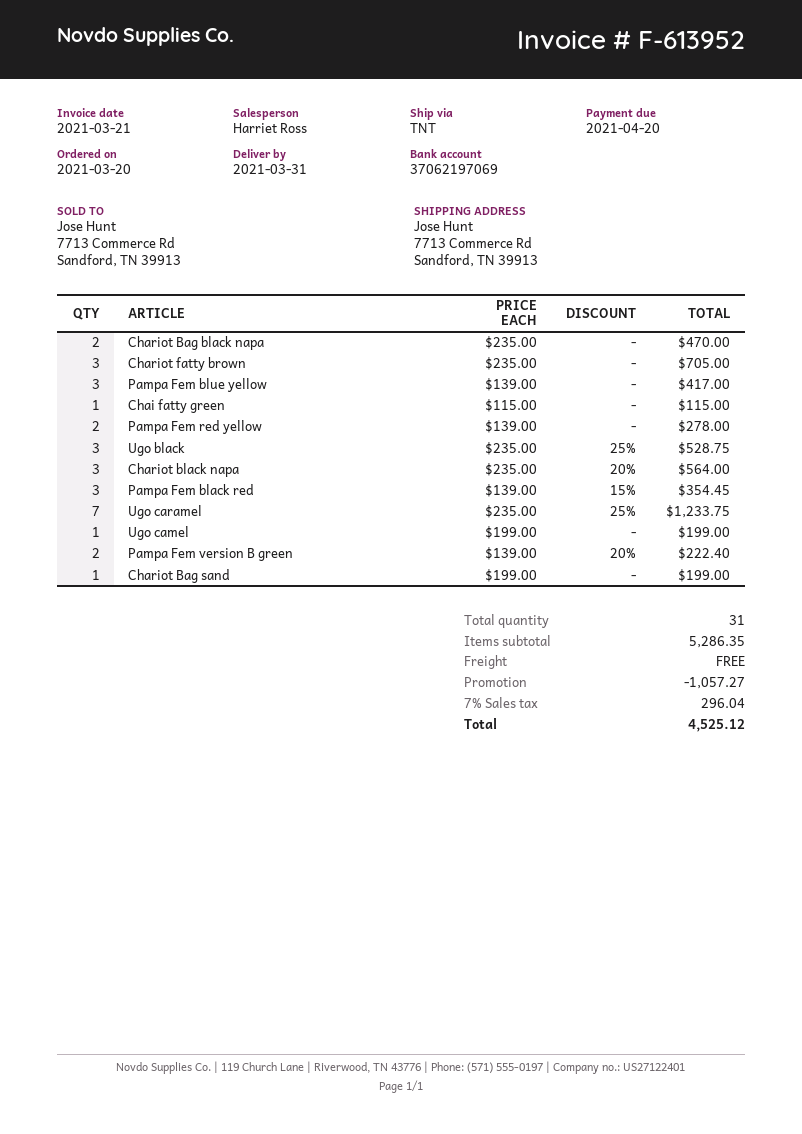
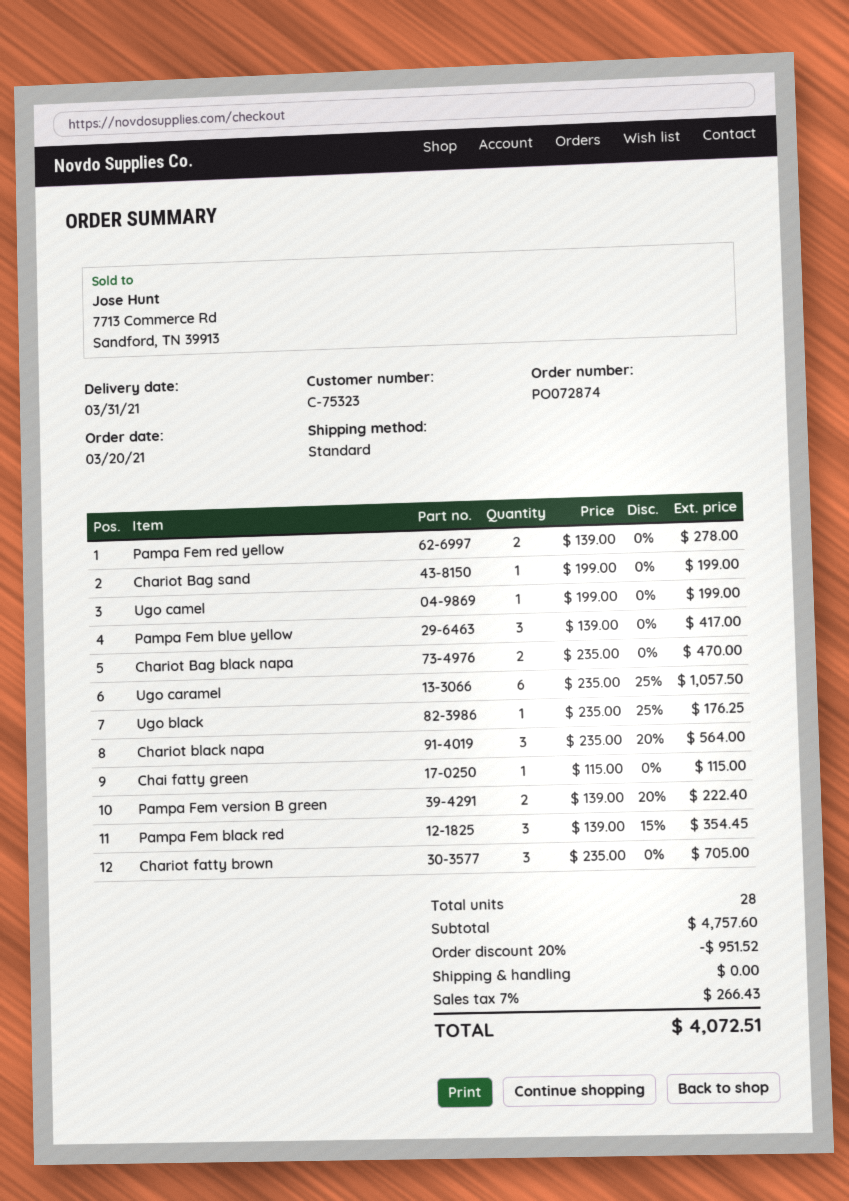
shipping method: TNT -> standard
Ugo black: 3 x 235.00 - 25% = 528.75 -> 1 x 235.00 - 25% = 176.25
Ugo caramel: 7 x 235.00 - 25% = 1233.75 -> 6 x 235.00 - 25% = 1057.50
total quantity: 31 -> 28
subtotal: 5286.35 -> 4757.60
discount: 1057.27 -> 951.52
tax: 7% = 296.04 -> 7% = 266.43
total: 4525.12 -> 4072.51

